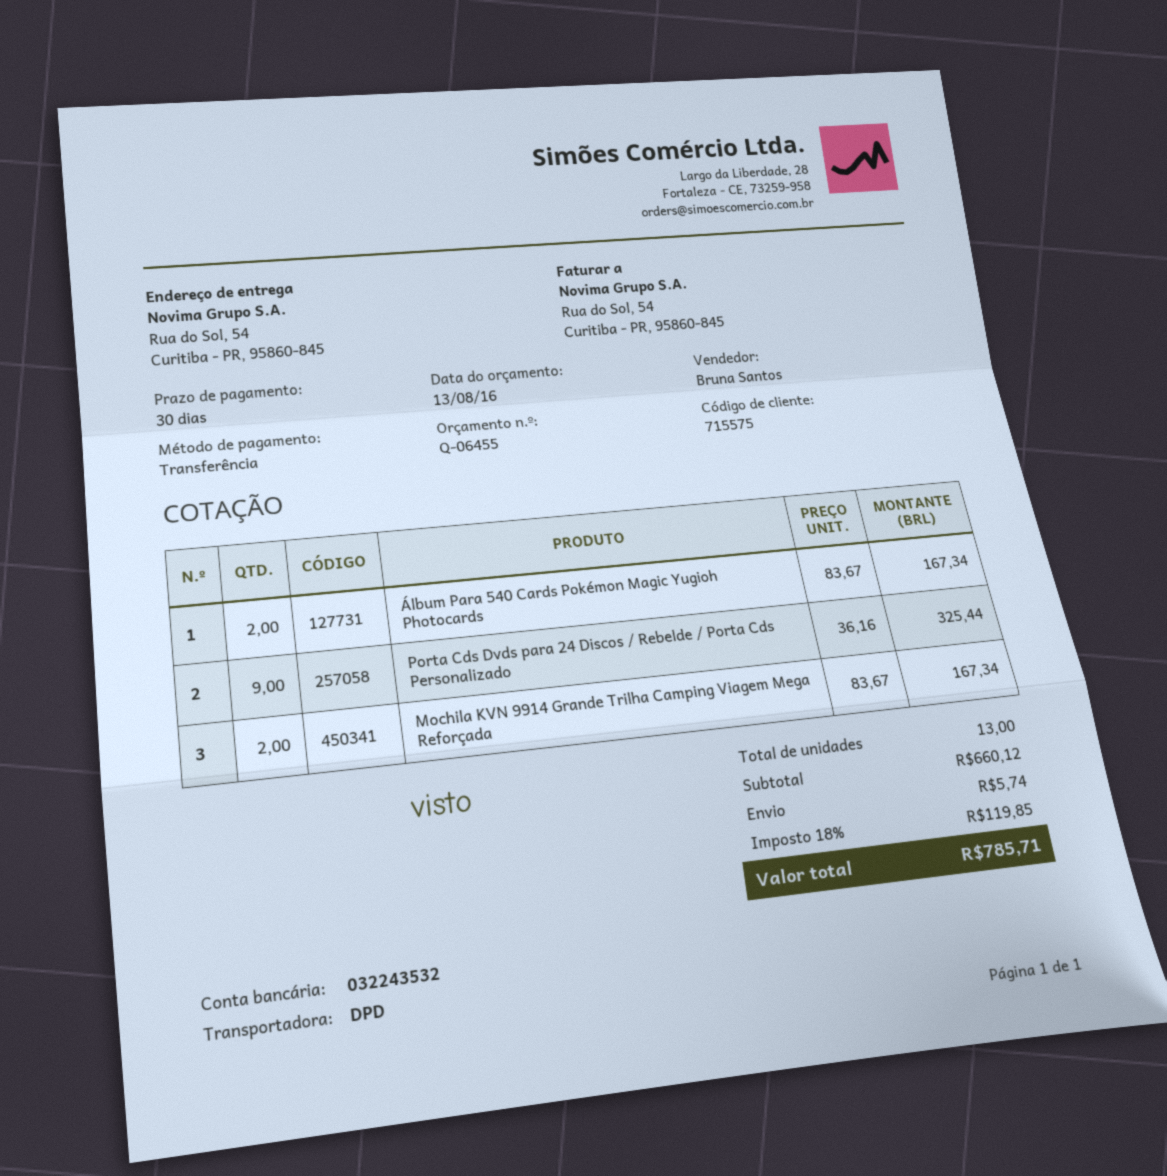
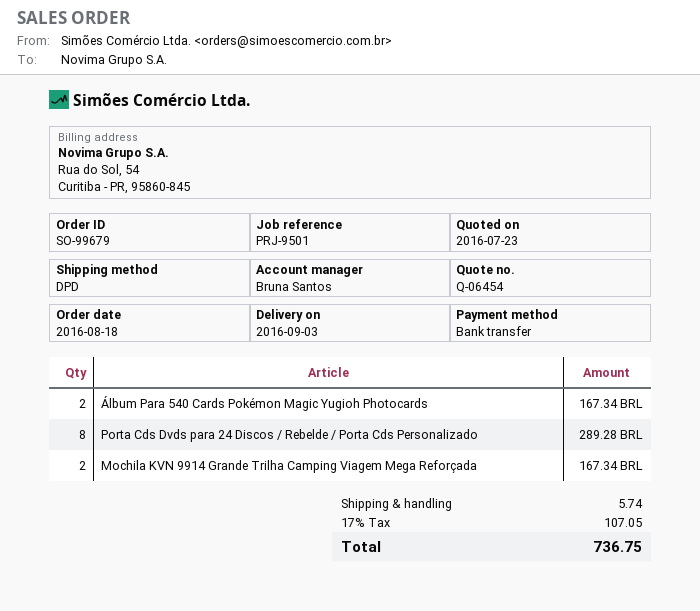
quote number: Q-06455 -> Q-06454
quote date: 2016-08-13 -> 2016-07-23
Porta Cds Dvds para 24 Discos / Rebelde / Porta Cds Personalizado: 9 for 325.44 -> 8 for 289.28
tax: 18% = 119.85 -> 17% = 107.05
total: 785.71 -> 736.75

